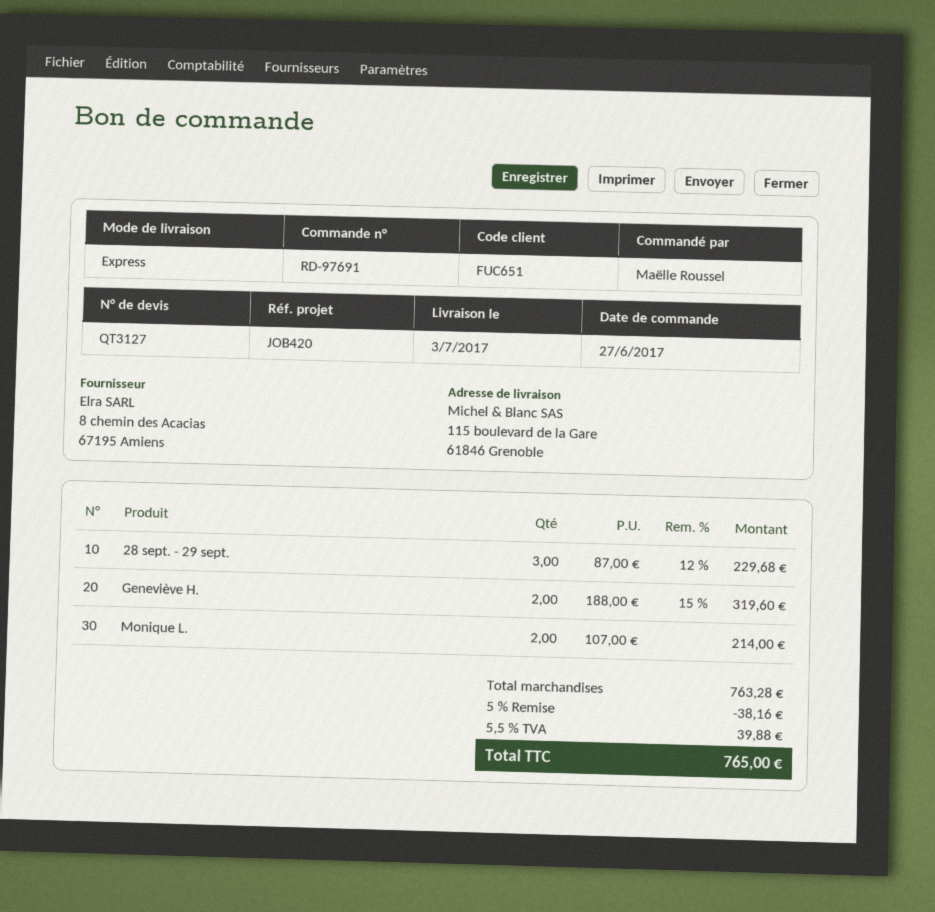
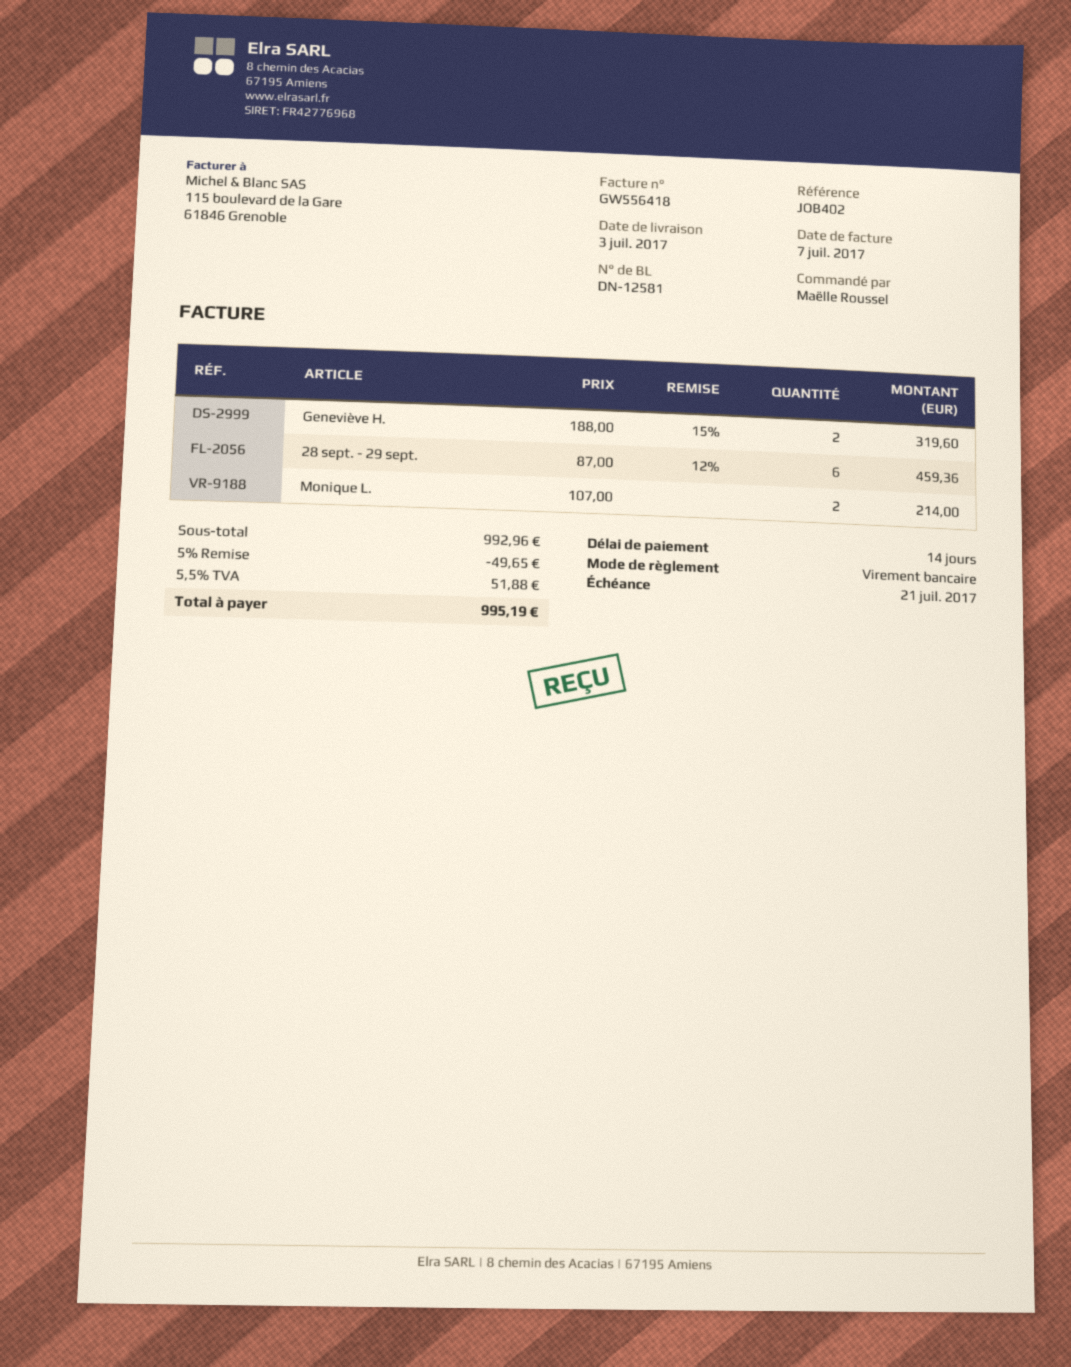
reference: JOB420 -> JOB402
28 sept. - 29 sept.: 3 x 87.00 - 12% = 229.68 -> 6 x 87.00 - 12% = 459.36
subtotal: 763.28 -> 992.96
discount: 5% = 38.16 -> 5% = 49.65
tax: 5.5% = 39.88 -> 5.5% = 51.88
total: 765.00 -> 995.19

